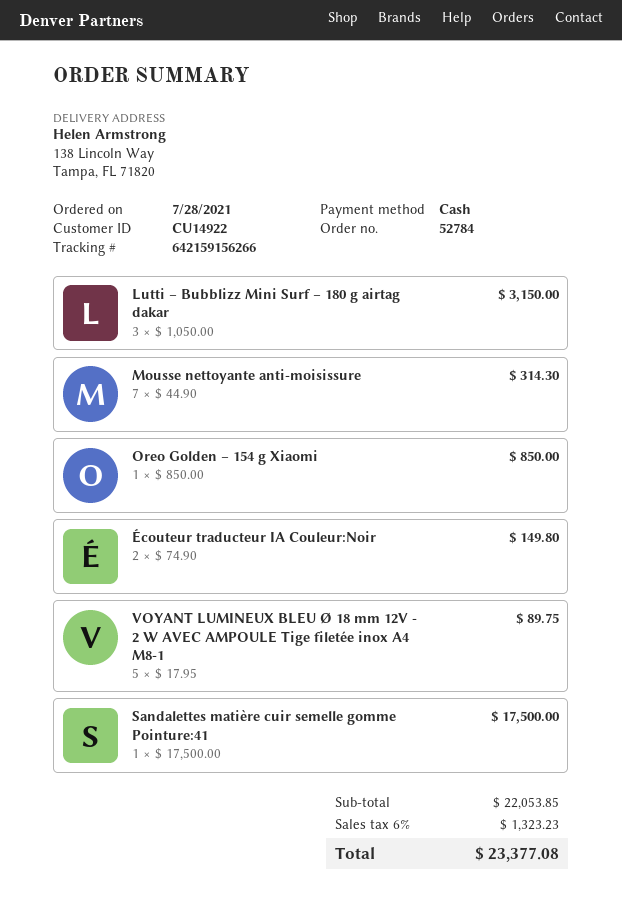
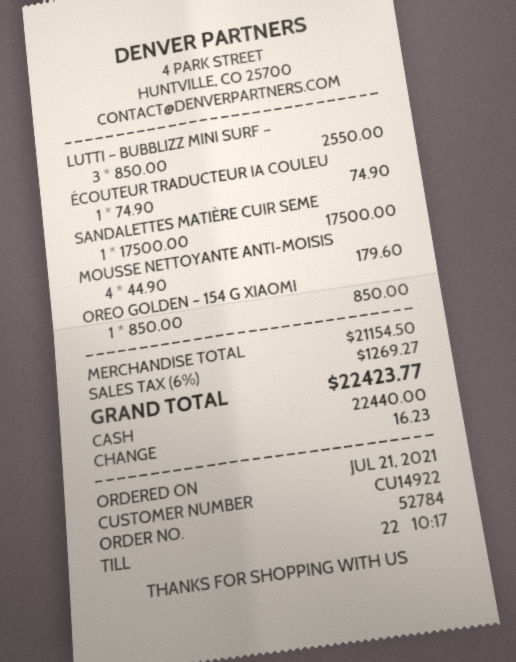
order date: 2021-07-28 -> 2021-07-21
Lutti – Bubblizz Mini Surf – 180 g airtag dakar: 3 x 1050.00 = 3150.00 -> 3 x 850.00 = 2550.00
Mousse nettoyante anti-moisissure: 7 x 44.90 = 314.30 -> 4 x 44.90 = 179.60
Écouteur traducteur IA Couleur:Noir: 2 x 74.90 = 149.80 -> 1 x 74.90 = 74.90
VOYANT LUMINEUX BLEU Ø 18 mm 12V - 2 W AVEC AMPOULE Tige filetée inox A4 M8-1: 5 x 17.95 = 89.75 -> none
subtotal: 22053.85 -> 21154.50
tax: 6% = 1323.23 -> 6% = 1269.27
total: 23377.08 -> 22423.77

